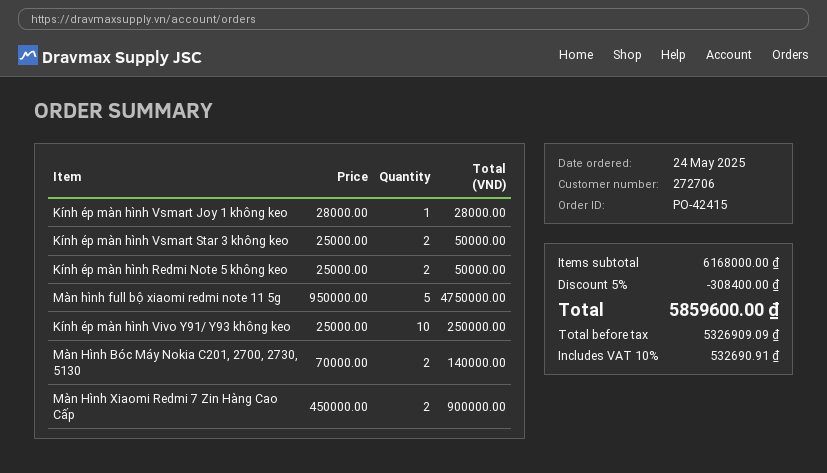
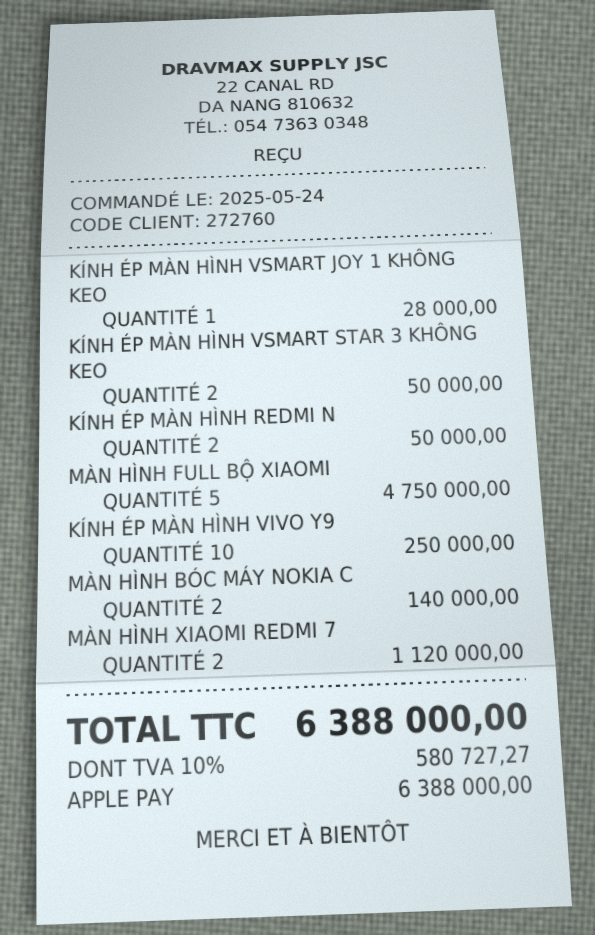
customer number: 272706 -> 272760
Màn Hình Xiaomi Redmi 7 Zin Hàng Cao Cấp: 2 for 900000.00 -> 2 for 1120000.00
discount: 5% = 308400.00 -> none
tax: 10% = 532690.91 -> 10% = 580727.27
total: 5859600.00 -> 6388000.00

